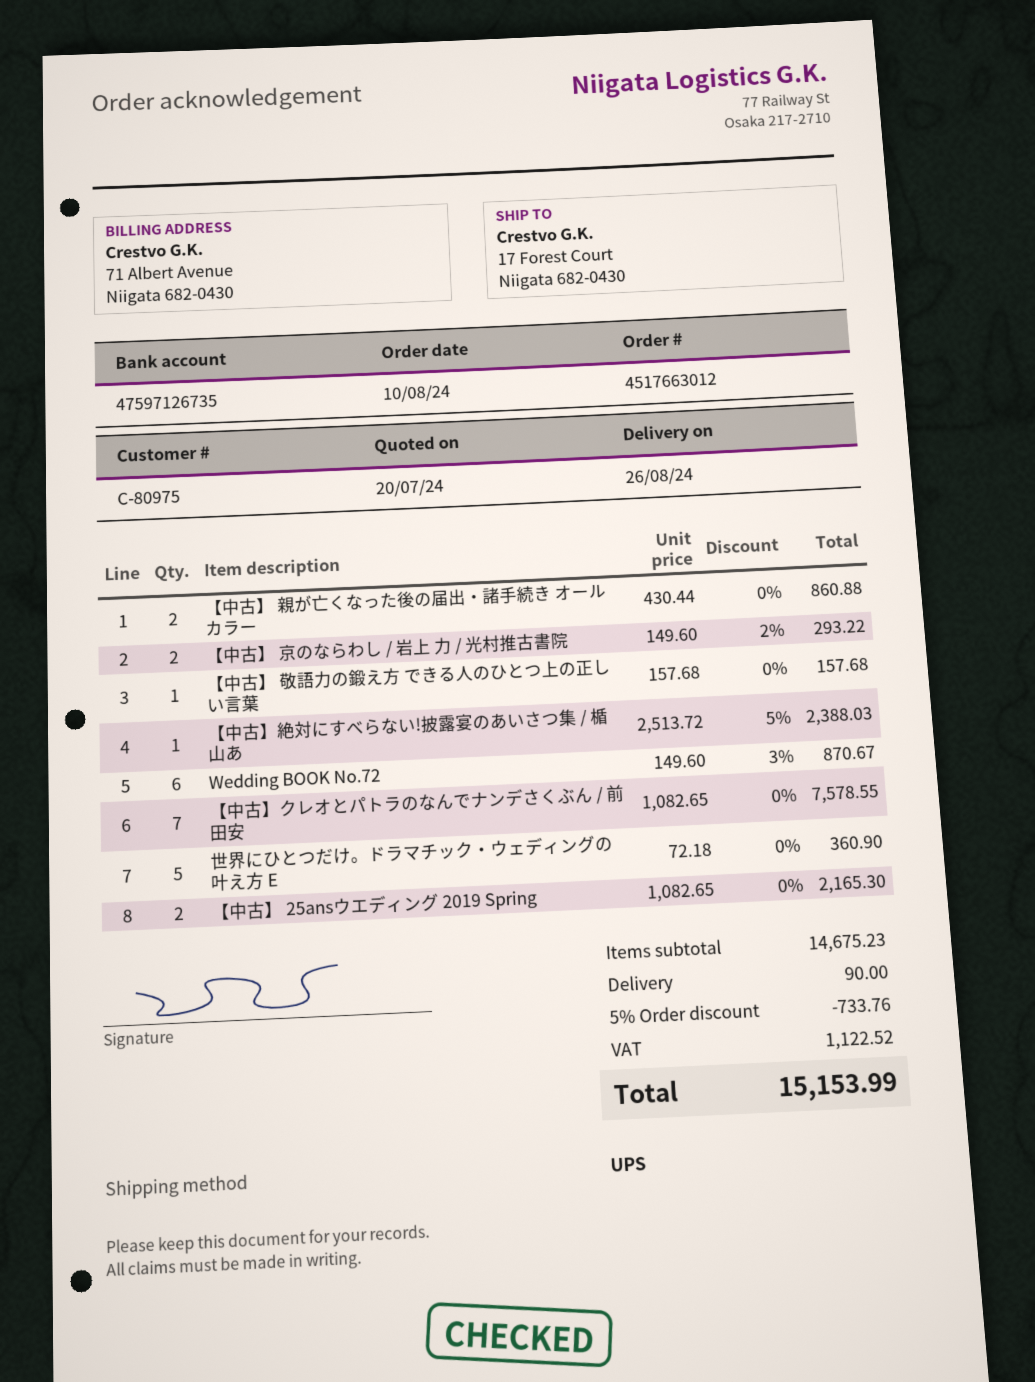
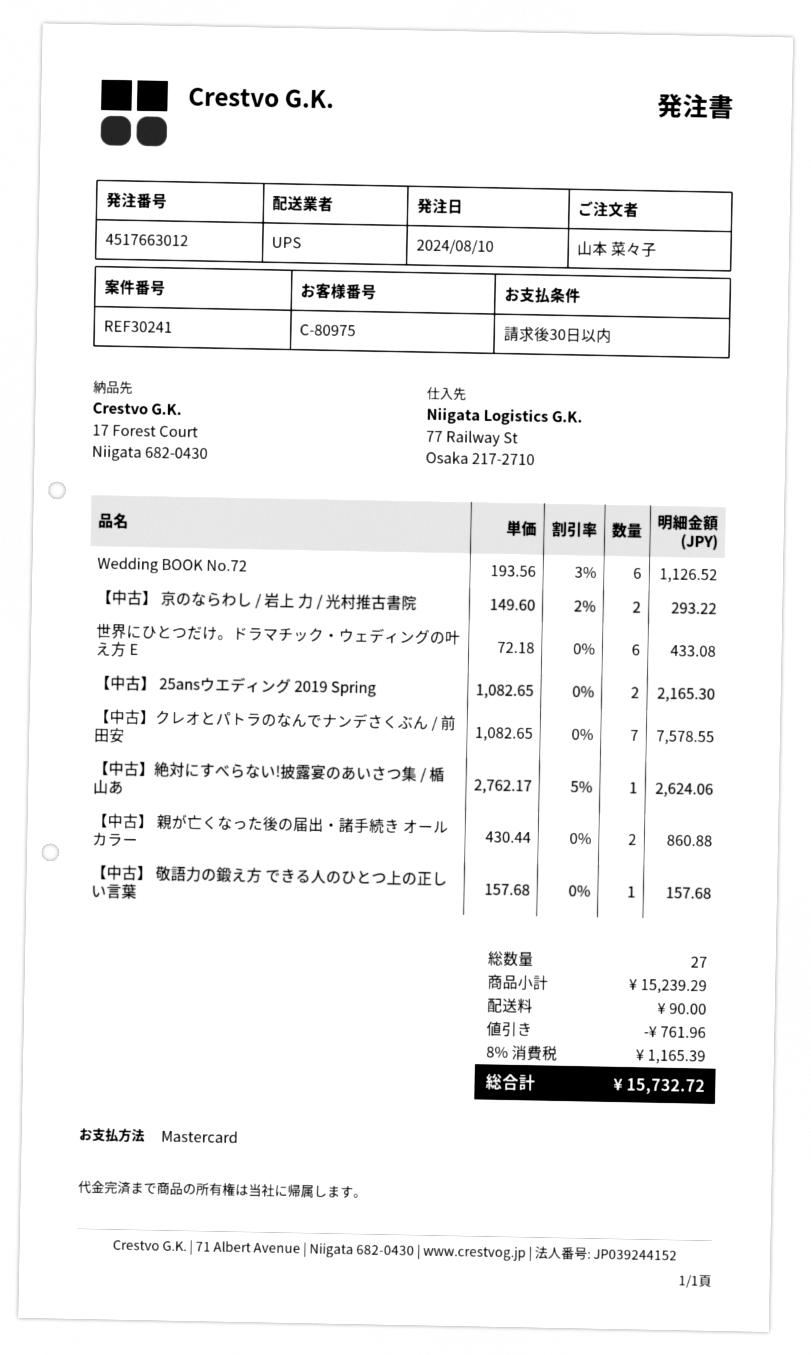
【中古】絶対にすべらない!披露宴のあいさつ集 / 楯山あ: 1 x 2513.72 - 5% = 2388.03 -> 1 x 2762.17 - 5% = 2624.06
Wedding BOOK No.72: 6 x 149.60 - 3% = 870.67 -> 6 x 193.56 - 3% = 1126.52
世界にひとつだけ。ドラマチック・ウェディングの叶え方 E: 5 x 72.18 = 360.90 -> 6 x 72.18 = 433.08
subtotal: 14675.23 -> 15239.29
discount: 733.76 -> 761.96
tax: 1122.52 -> 1165.39
total: 15153.99 -> 15732.72

